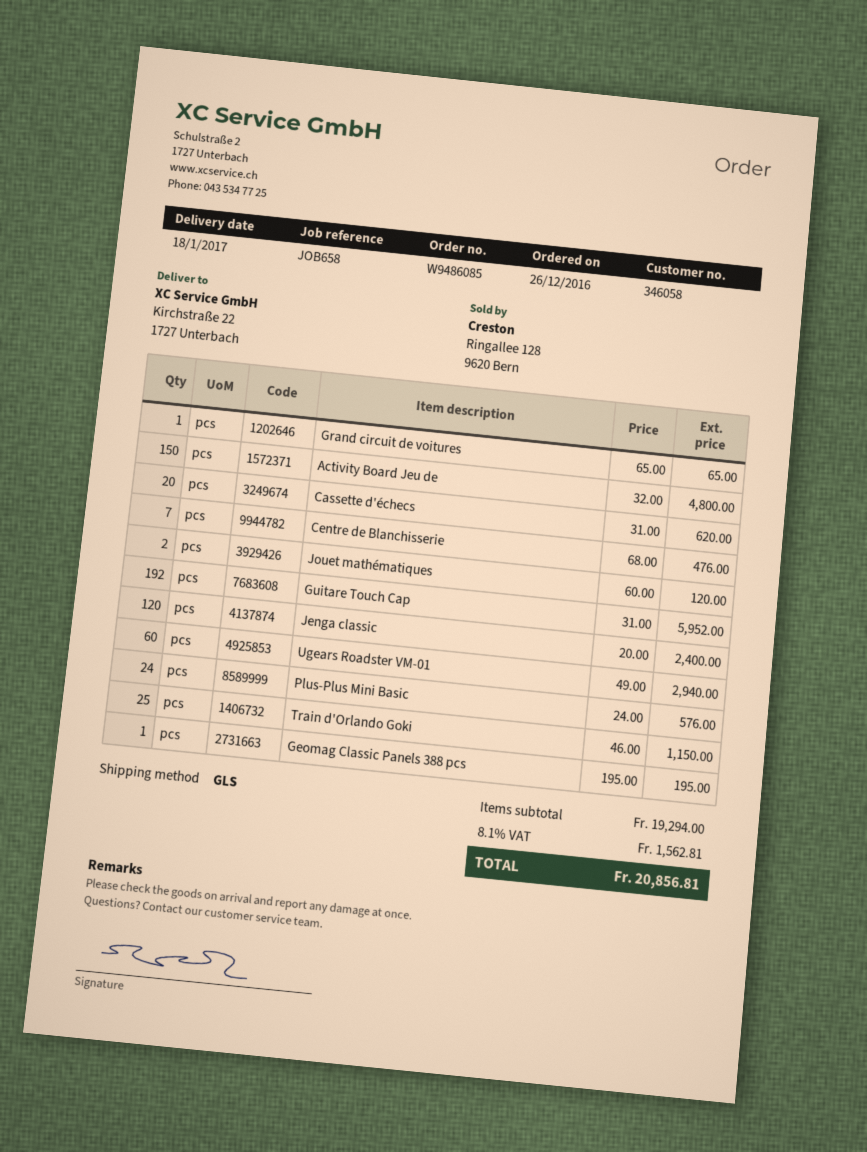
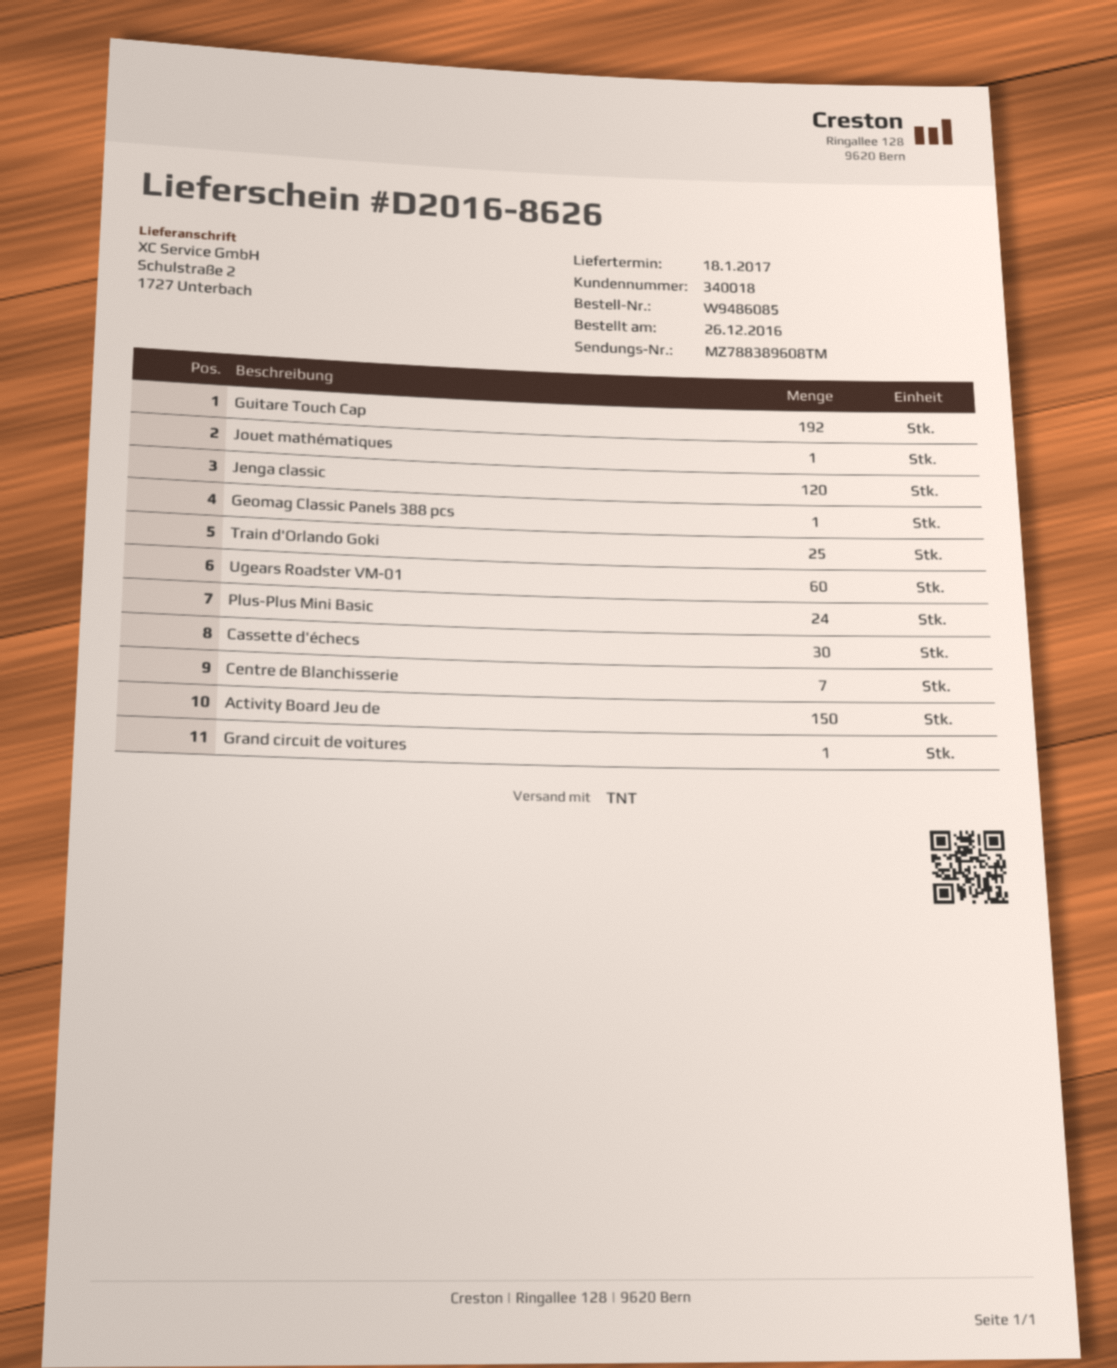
customer number: 346058 -> 340018
shipping method: GLS -> TNT
ship to: Kirchstraße 22, 1727 Unterbach -> Schulstraße 2, 1727 Unterbach
Cassette d'échecs: 20 -> 30
Jouet mathématiques: 2 -> 1

